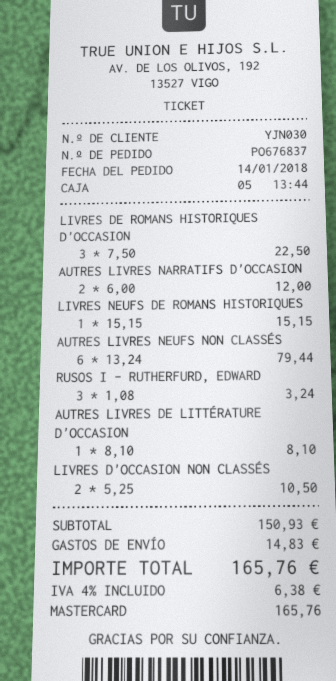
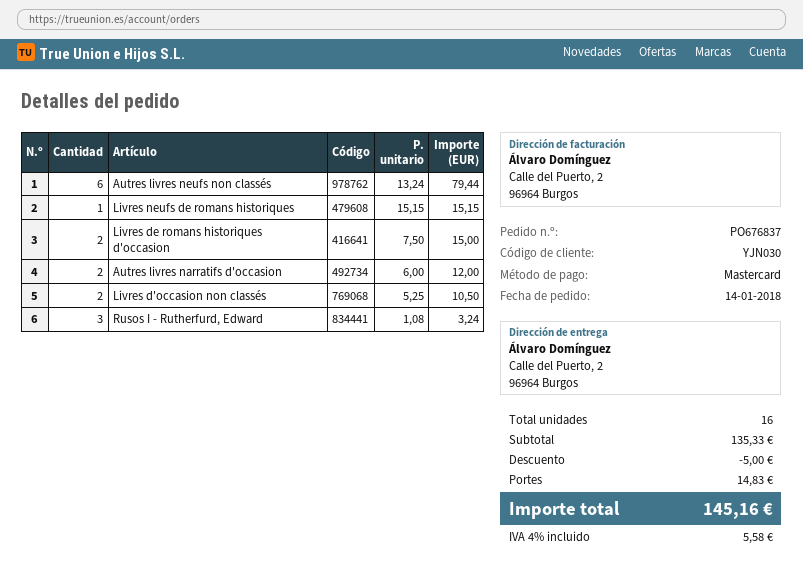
LIVRES DE ROMANS HISTORIQUES D'OCCASION: 3 x 7.50 = 22.50 -> 2 x 7.50 = 15.00
AUTRES LIVRES DE LITTÉRATURE D'OCCASION: 1 x 8.10 = 8.10 -> none
subtotal: 150.93 -> 135.33
discount: none -> 5.00
tax: 4% = 6.38 -> 4% = 5.58
total: 165.76 -> 145.16

